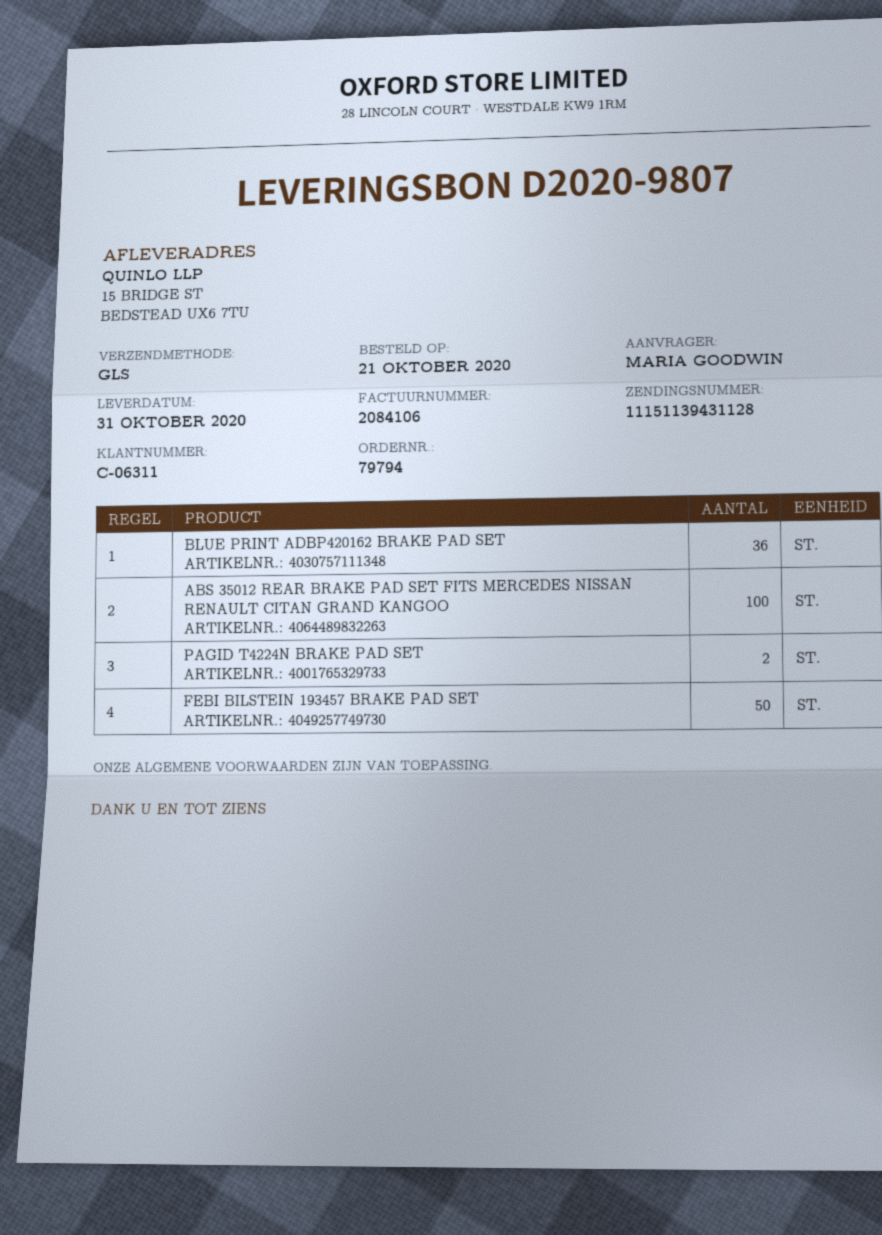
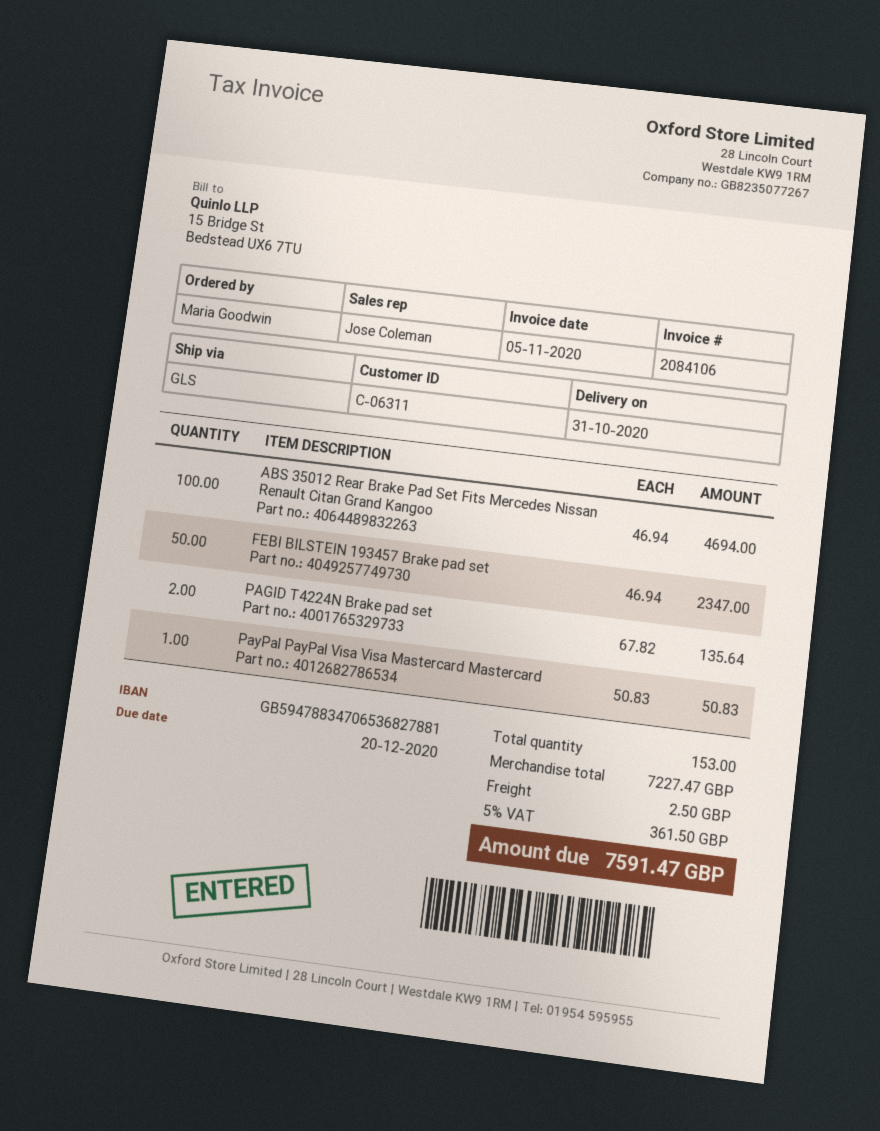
BLUE PRINT ADBP420162 BRAKE PAD SET: 36 -> none
PayPal PayPal Visa Visa Mastercard Mastercard: none -> 1

